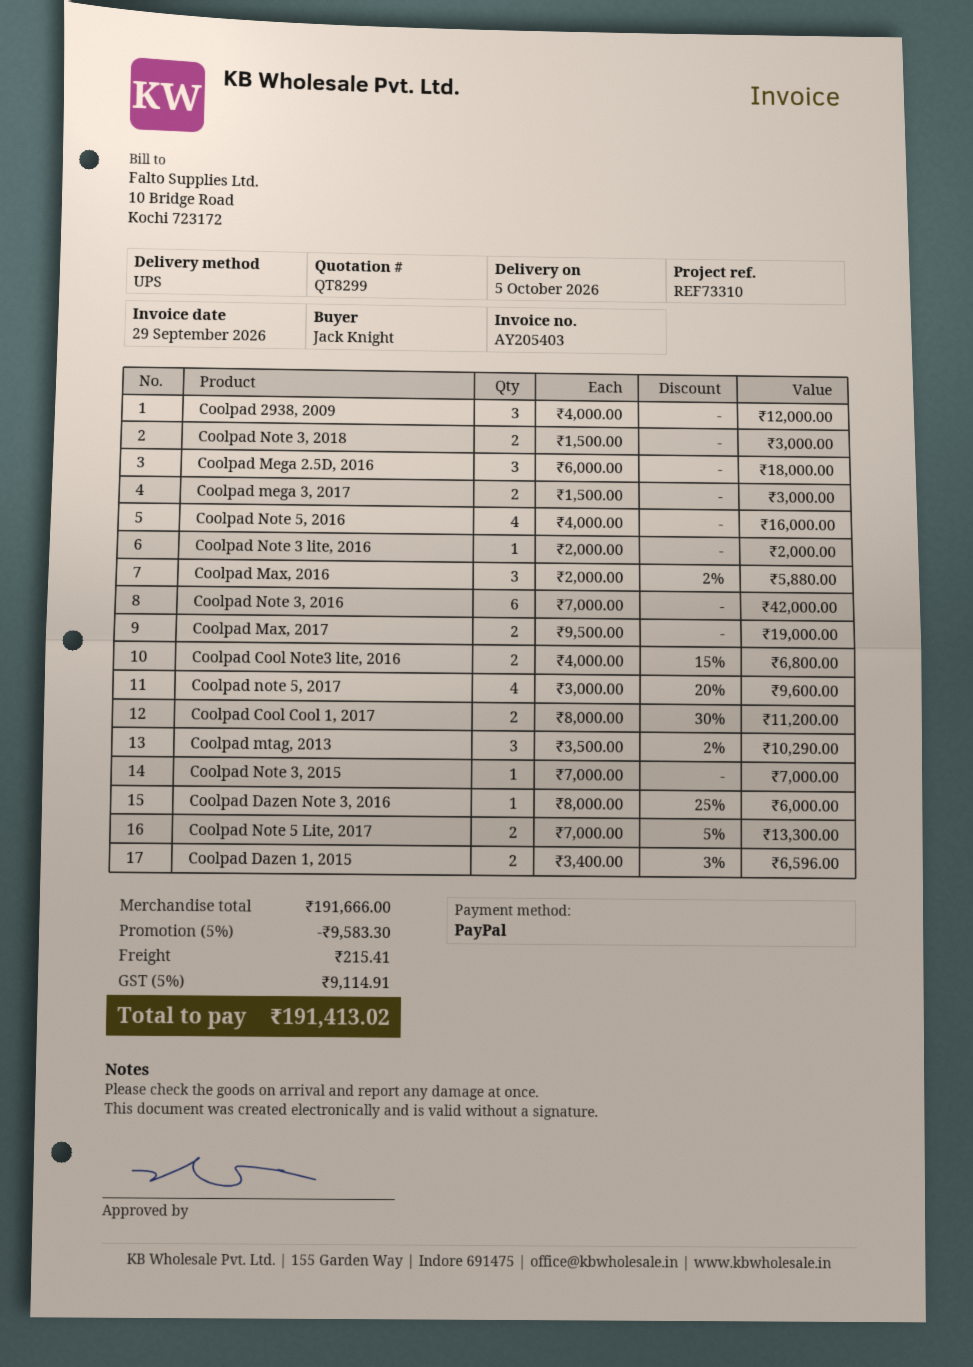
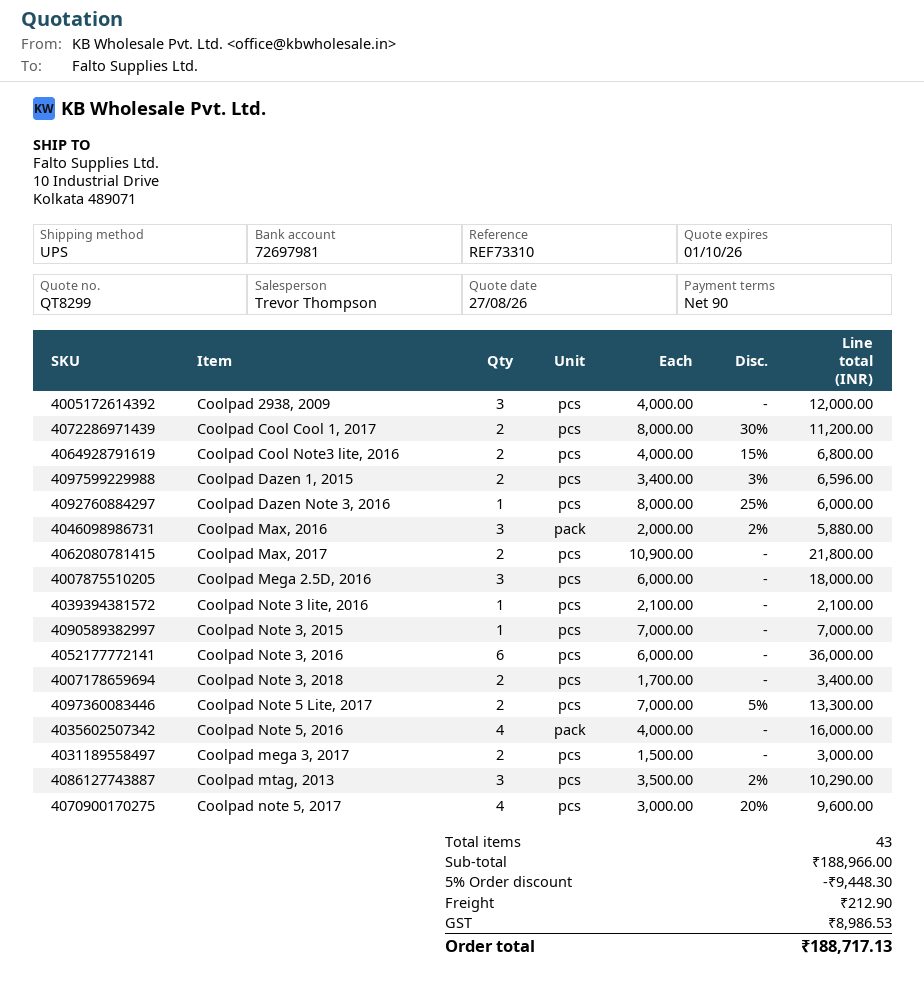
Coolpad Note 3, 2018: 2 x 1500.00 = 3000.00 -> 2 x 1700.00 = 3400.00
Coolpad Note 3 lite, 2016: 1 x 2000.00 = 2000.00 -> 1 x 2100.00 = 2100.00
Coolpad Note 3, 2016: 6 x 7000.00 = 42000.00 -> 6 x 6000.00 = 36000.00
Coolpad Max, 2017: 2 x 9500.00 = 19000.00 -> 2 x 10900.00 = 21800.00
subtotal: 191666.00 -> 188966.00
discount: 5% = 9583.30 -> 5% = 9448.30
shipping: 215.41 -> 212.90
tax: 9114.91 -> 8986.53
total: 191413.02 -> 188717.13

